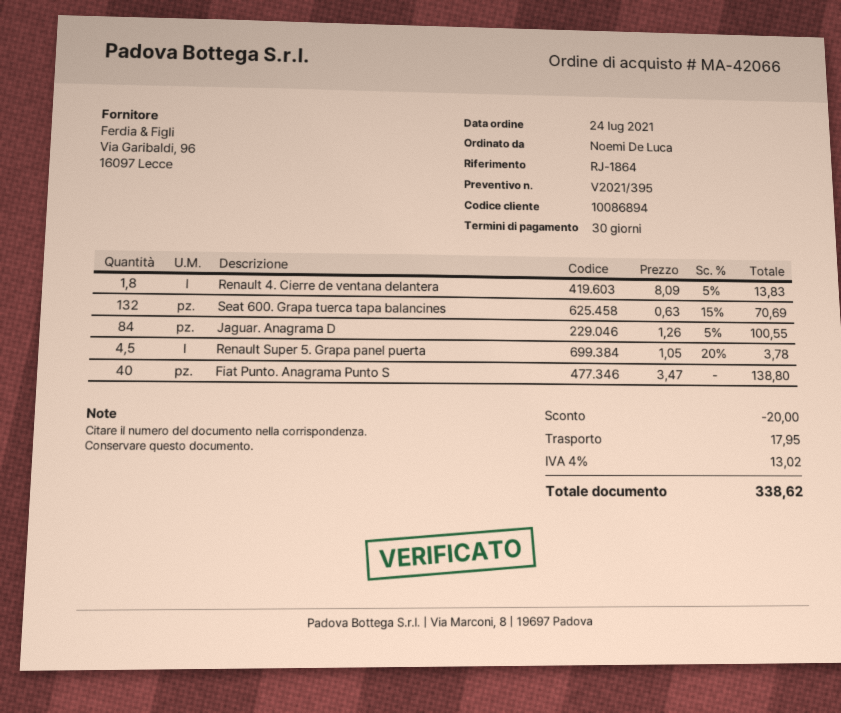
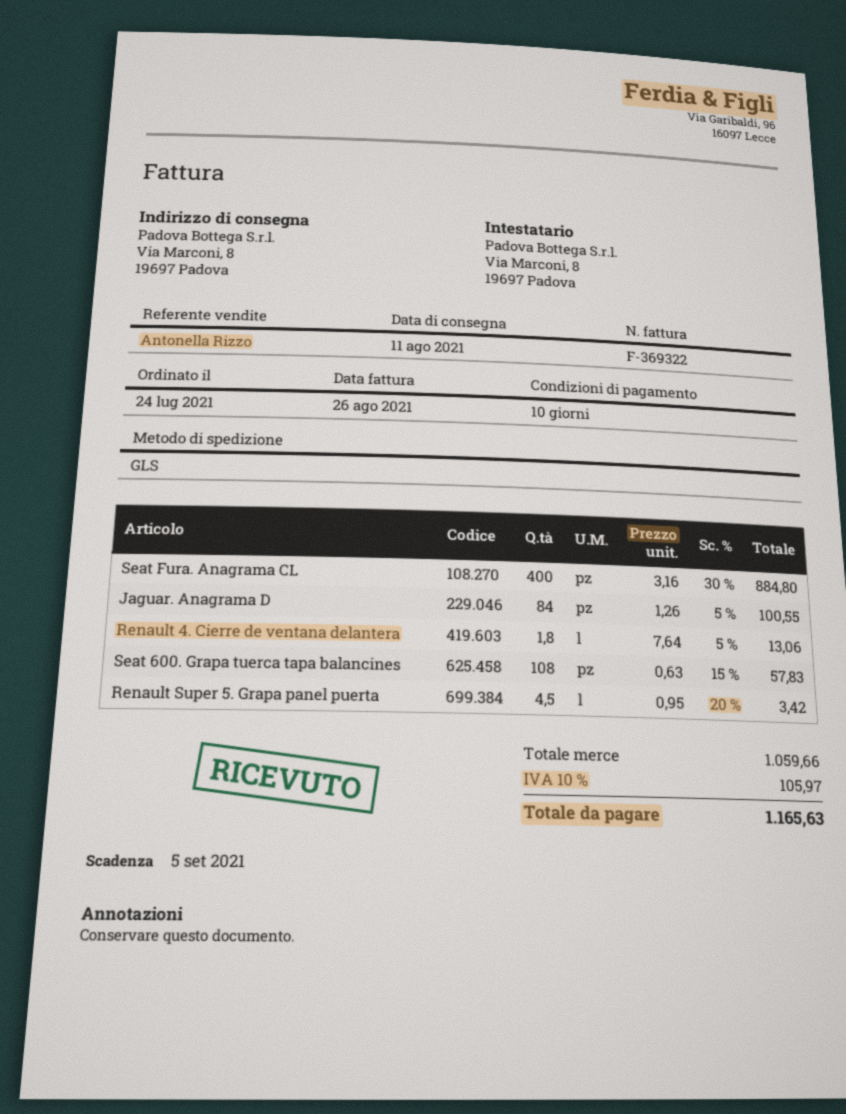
payment terms: 30 days -> 10 days
Renault 4. Cierre de ventana delantera: 1.8 x 8.09 - 5% = 13.83 -> 1.8 x 7.64 - 5% = 13.06
Seat 600. Grapa tuerca tapa balancines: 132 x 0.63 - 15% = 70.69 -> 108 x 0.63 - 15% = 57.83
Renault Super 5. Grapa panel puerta: 4.5 x 1.05 - 20% = 3.78 -> 4.5 x 0.95 - 20% = 3.42
Fiat Punto. Anagrama Punto S: 40 x 3.47 = 138.80 -> none
Seat Fura. Anagrama CL: none -> 400 x 3.16 - 30% = 884.80
discount: 20.00 -> none
shipping: 17.95 -> none
tax: 4% = 13.02 -> 10% = 105.97
total: 338.62 -> 1165.63

